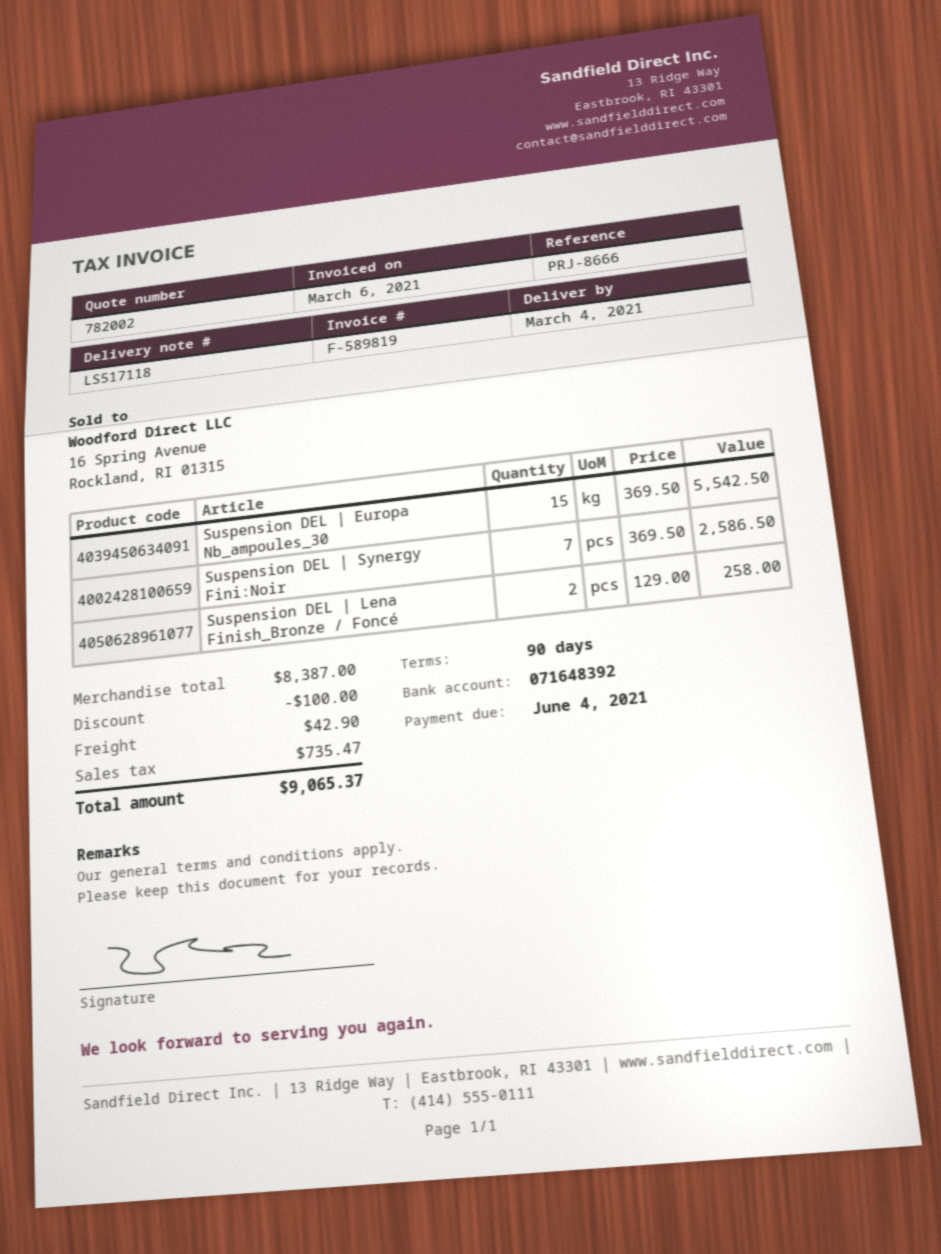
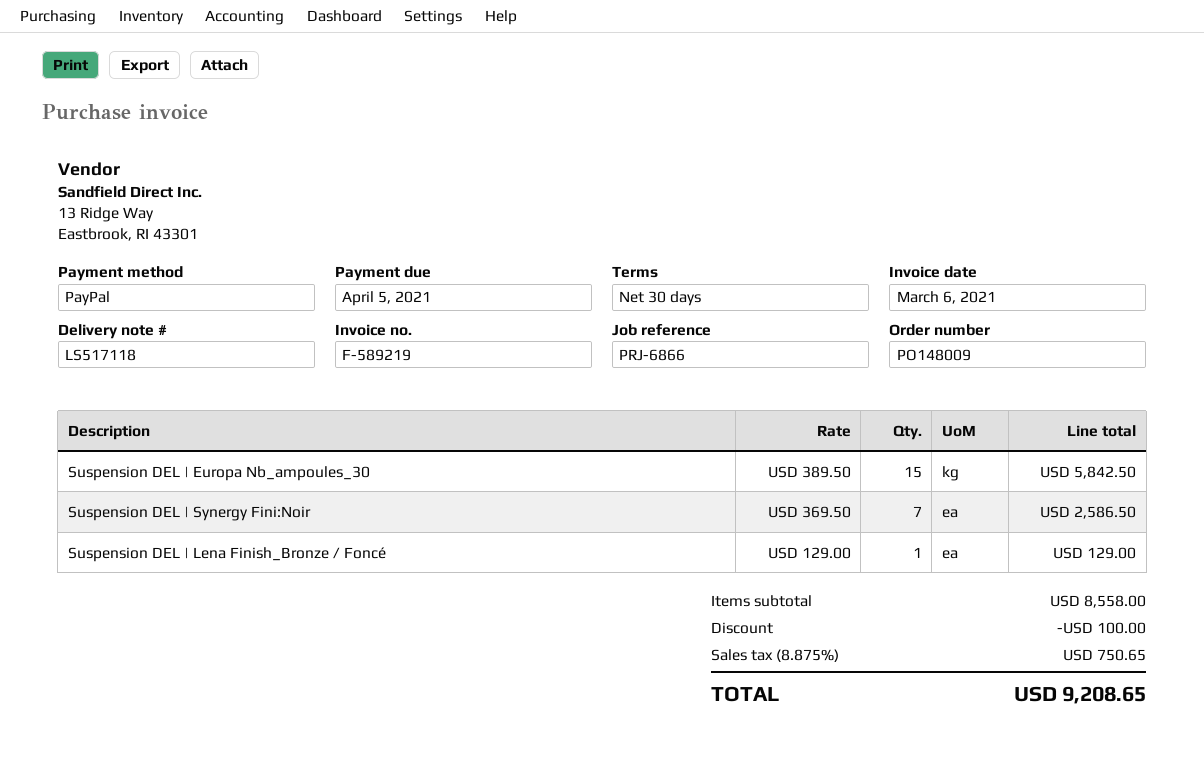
invoice number: F-589819 -> F-589219
payment terms: 90 days -> 30 days
due date: 2021-06-04 -> 2021-04-05
reference: PRJ-8666 -> PRJ-6866
Suspension DEL | Europa Nb_ampoules_30: 15 x 369.50 = 5542.50 -> 15 x 389.50 = 5842.50
Suspension DEL | Lena Finish_Bronze / Foncé: 2 x 129.00 = 258.00 -> 1 x 129.00 = 129.00
subtotal: 8387.00 -> 8558.00
shipping: 42.90 -> none
tax: 735.47 -> 750.65
total: 9065.37 -> 9208.65

